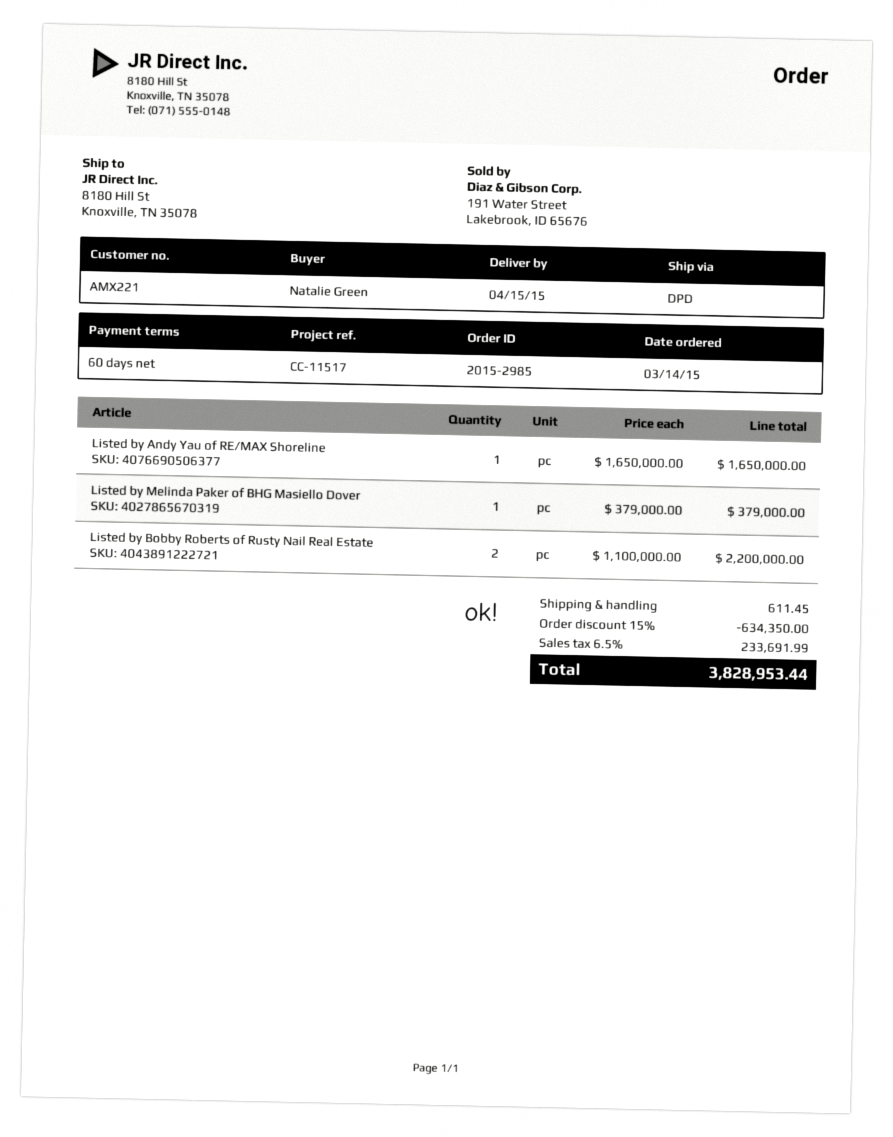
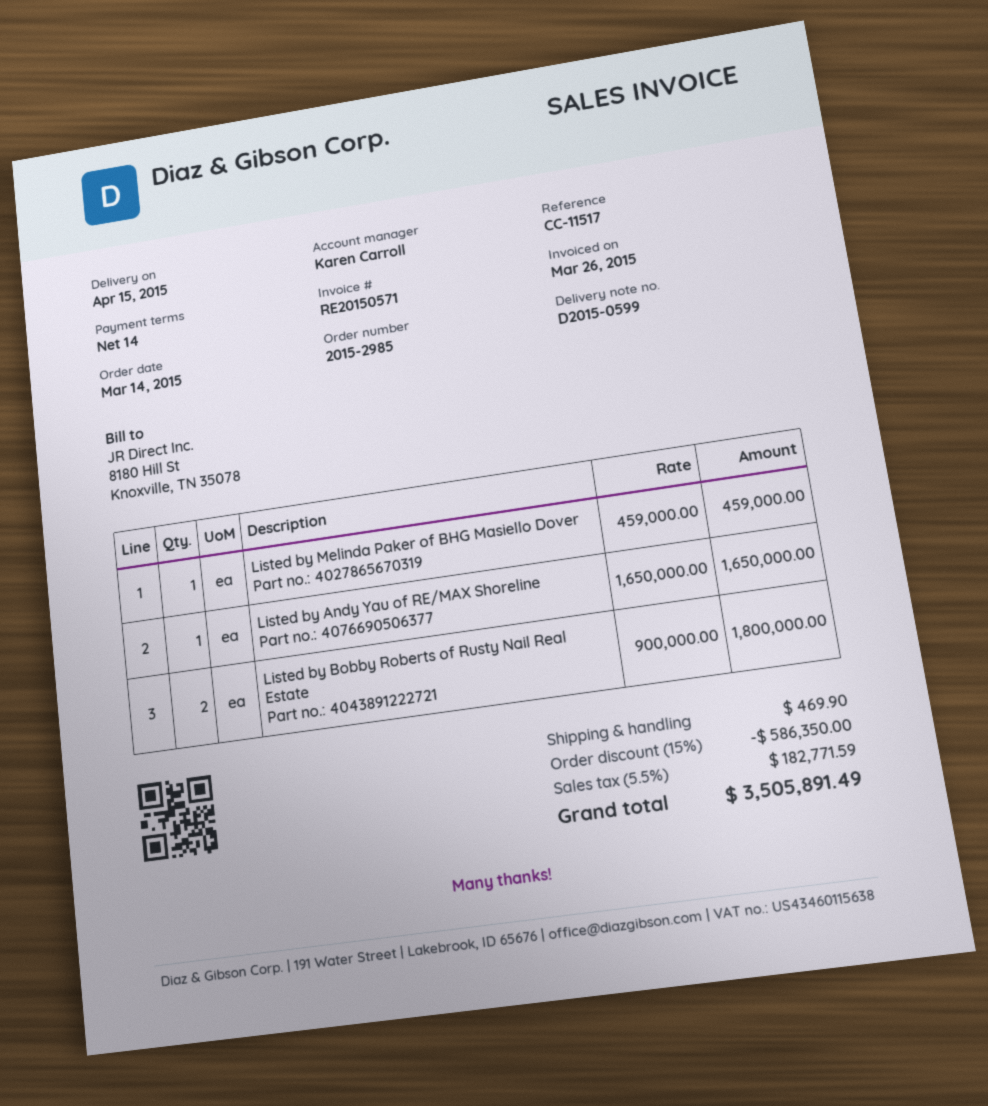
payment terms: 60 days -> 14 days
Listed by Melinda Paker of BHG Masiello Dover: 1 x 379000.00 = 379000.00 -> 1 x 459000.00 = 459000.00
Listed by Bobby Roberts of Rusty Nail Real Estate: 2 x 1100000.00 = 2200000.00 -> 2 x 900000.00 = 1800000.00
discount: 15% = 634350.00 -> 15% = 586350.00
shipping: 611.45 -> 469.90
tax: 6.5% = 233691.99 -> 5.5% = 182771.59
total: 3828953.44 -> 3505891.49

